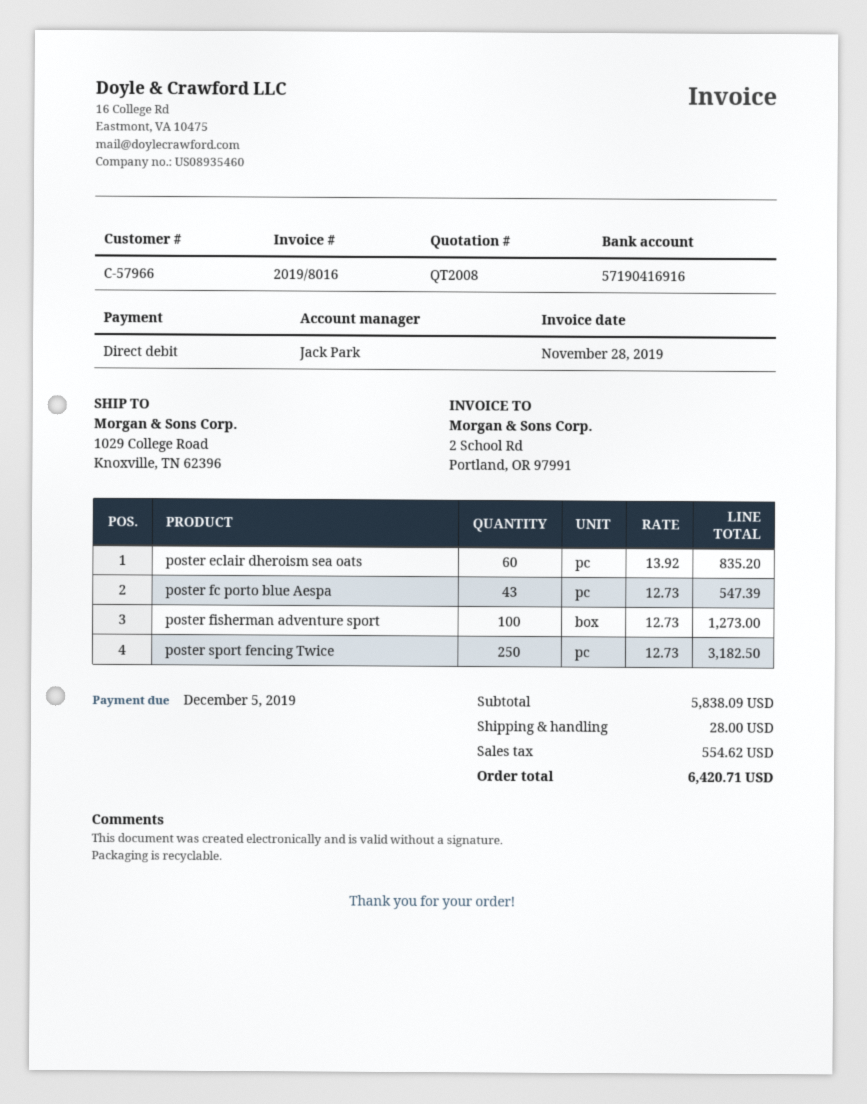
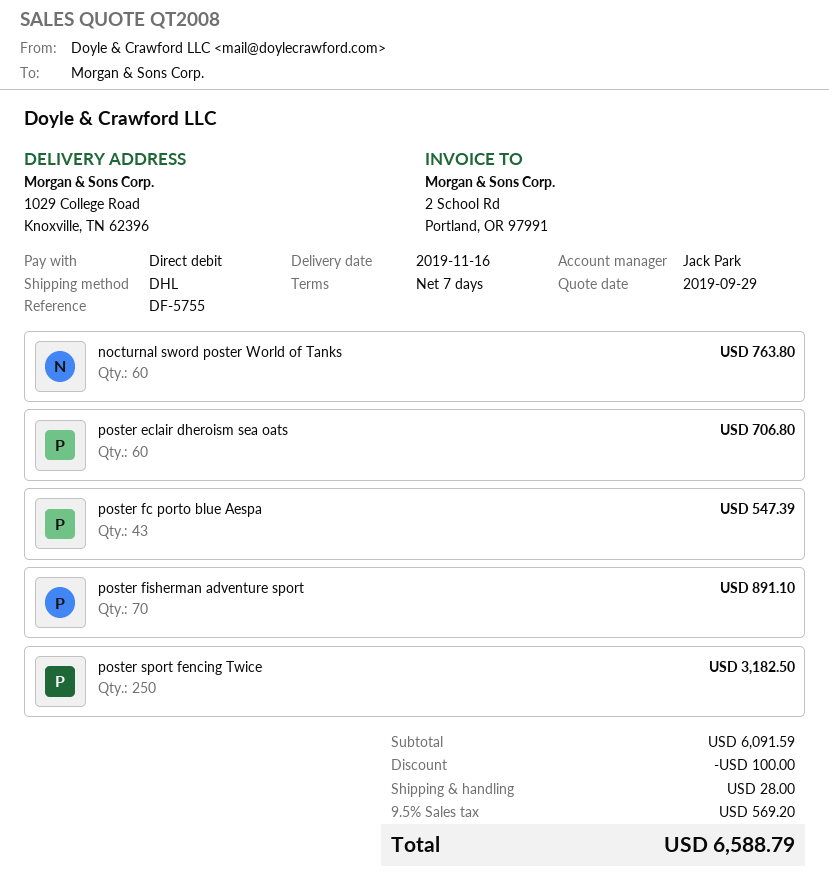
poster eclair dheroism sea oats: 60 for 835.20 -> 60 for 706.80
poster fisherman adventure sport: 100 for 1273.00 -> 70 for 891.10
nocturnal sword poster World of Tanks: none -> 60 for 763.80
subtotal: 5838.09 -> 6091.59
discount: none -> 100.00
tax: 554.62 -> 569.20
total: 6420.71 -> 6588.79

